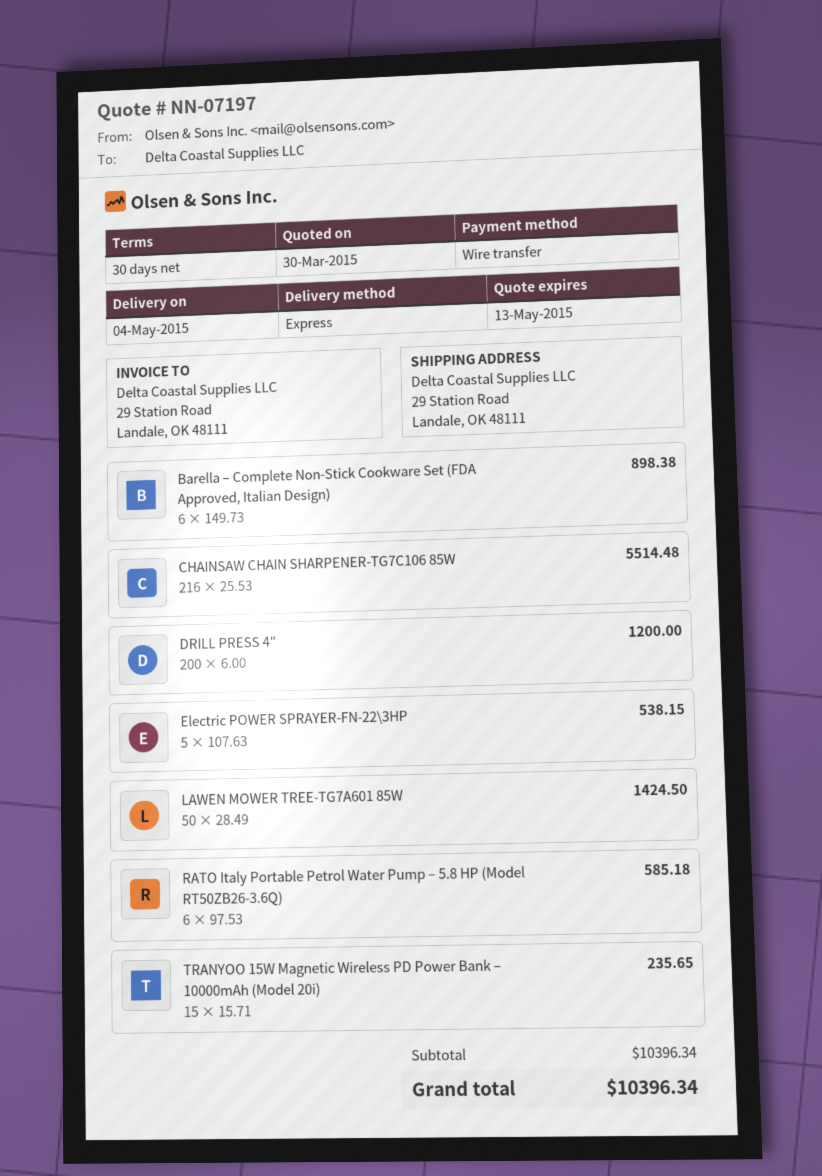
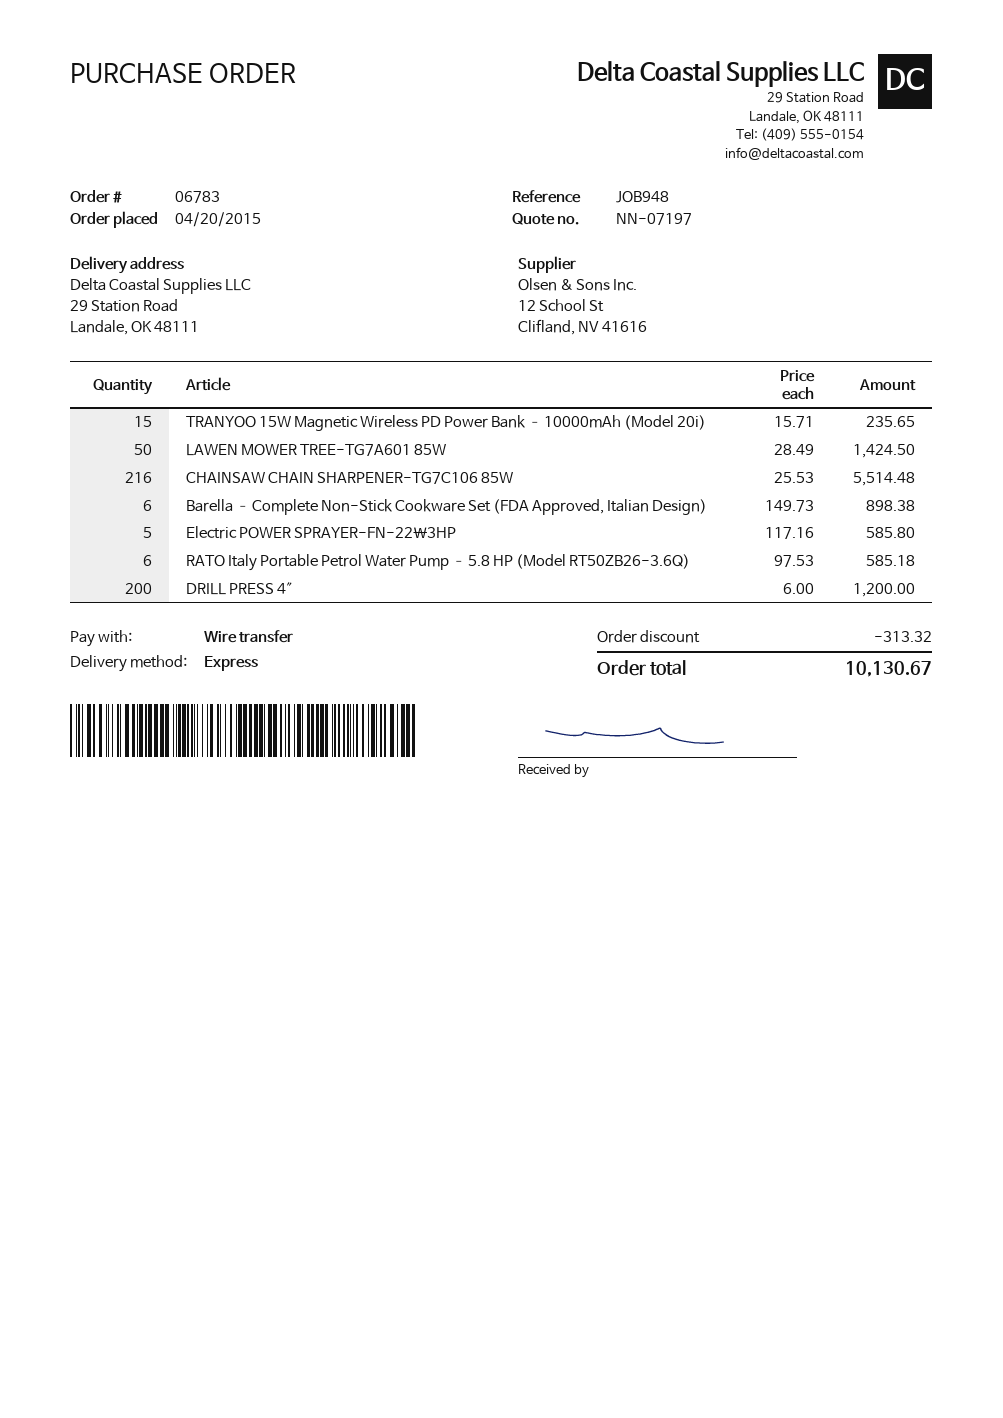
Electric POWER SPRAYER-FN-22\3HP: 5 x 107.63 = 538.15 -> 5 x 117.16 = 585.80
discount: none -> 313.32
total: 10396.34 -> 10130.67

